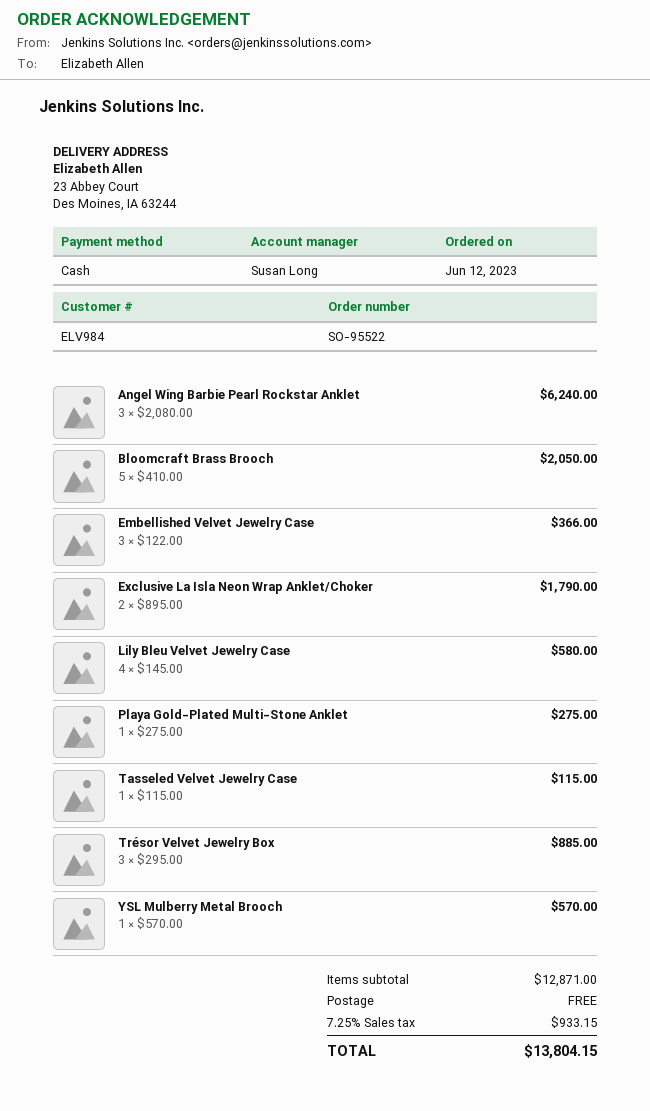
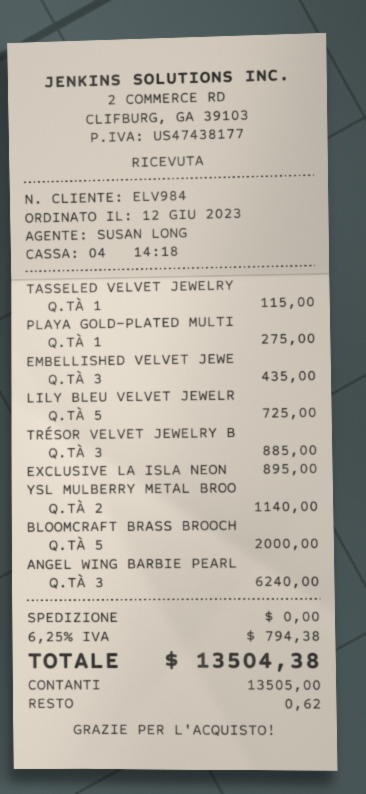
Bloomcraft Brass Brooch: 5 for 2050.00 -> 5 for 2000.00
Embellished Velvet Jewelry Case: 3 for 366.00 -> 3 for 435.00
Exclusive La Isla Neon Wrap Anklet/Choker: 2 for 1790.00 -> 1 for 895.00
Lily Bleu Velvet Jewelry Case: 4 for 580.00 -> 5 for 725.00
YSL Mulberry Metal Brooch: 1 for 570.00 -> 2 for 1140.00
tax: 7.25% = 933.15 -> 6.25% = 794.38
total: 13804.15 -> 13504.38

